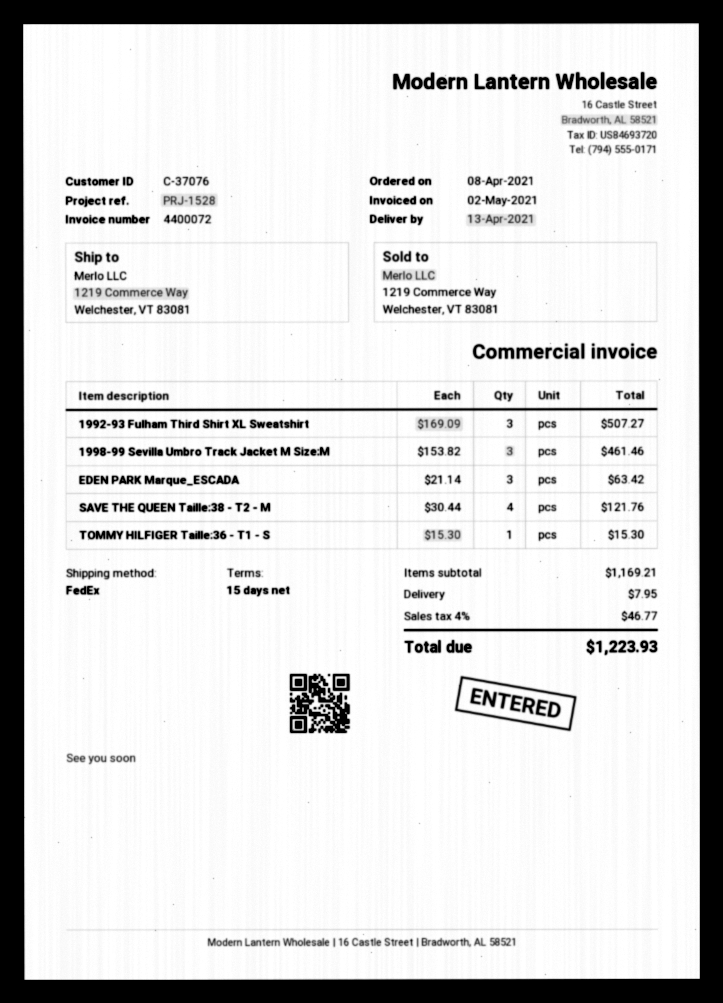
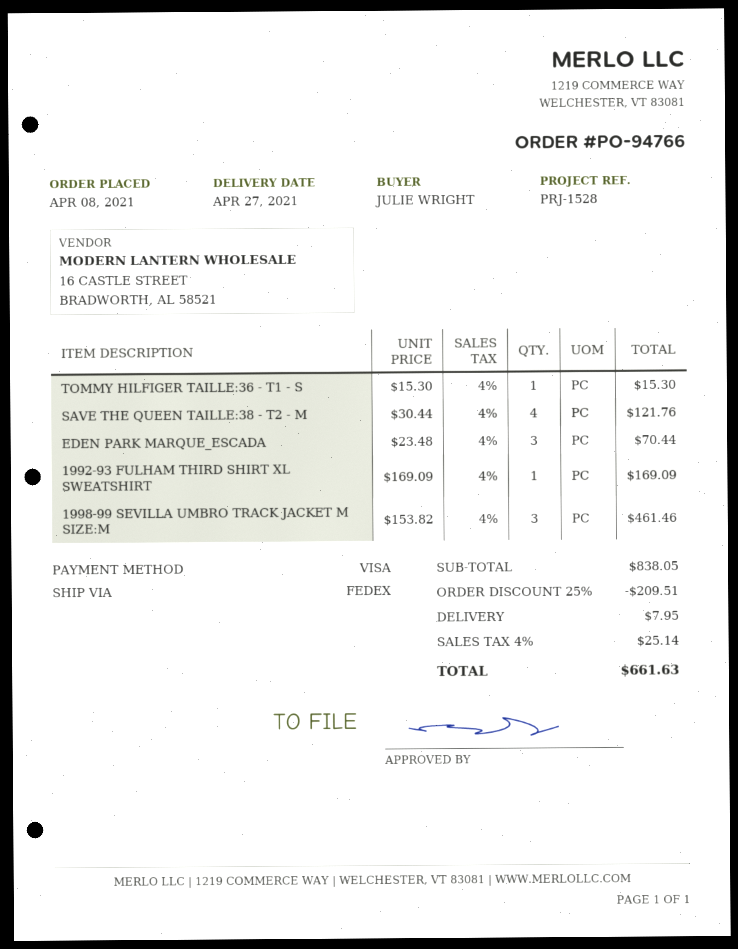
delivery date: 2021-04-13 -> 2021-04-27
1992-93 Fulham Third Shirt XL Sweatshirt: 3 x 169.09 = 507.27 -> 1 x 169.09 = 169.09
EDEN PARK Marque_ESCADA: 3 x 21.14 = 63.42 -> 3 x 23.48 = 70.44
subtotal: 1169.21 -> 838.05
discount: none -> 25% = 209.51
tax: 4% = 46.77 -> 4% = 25.14
total: 1223.93 -> 661.63

